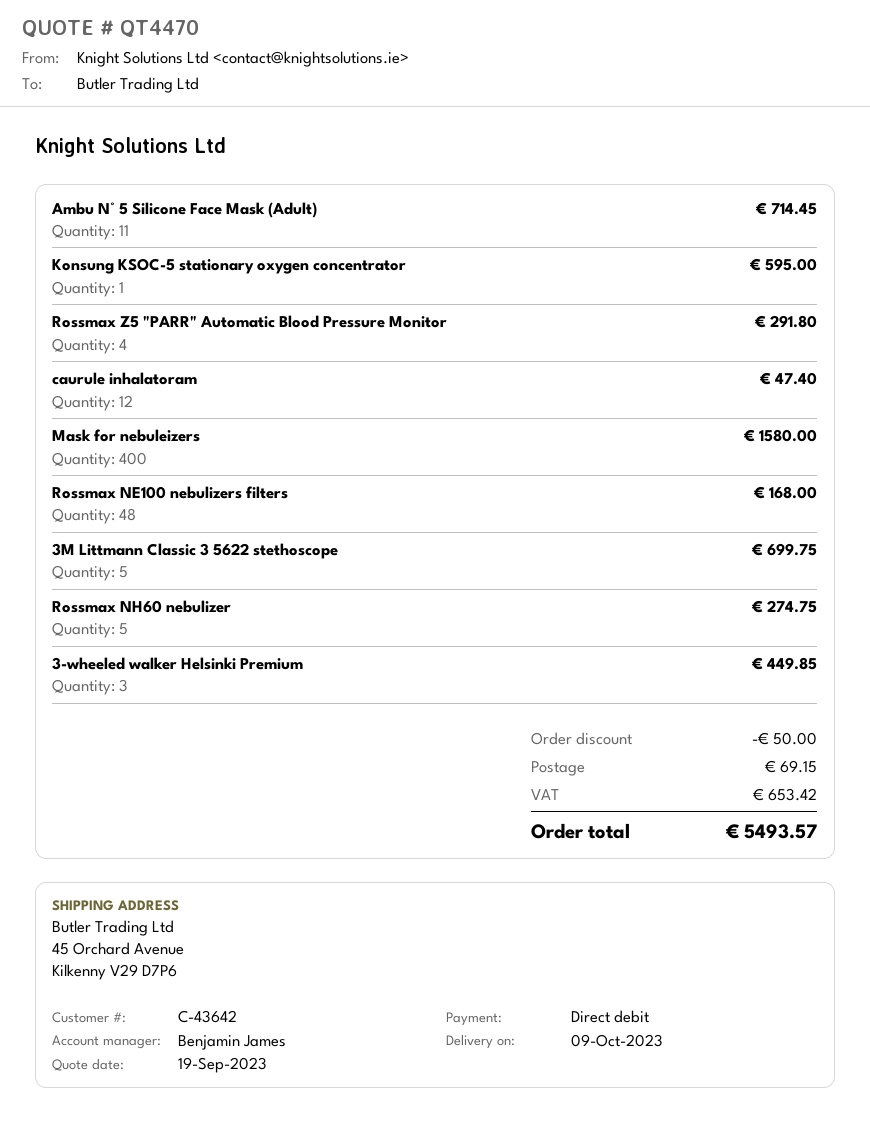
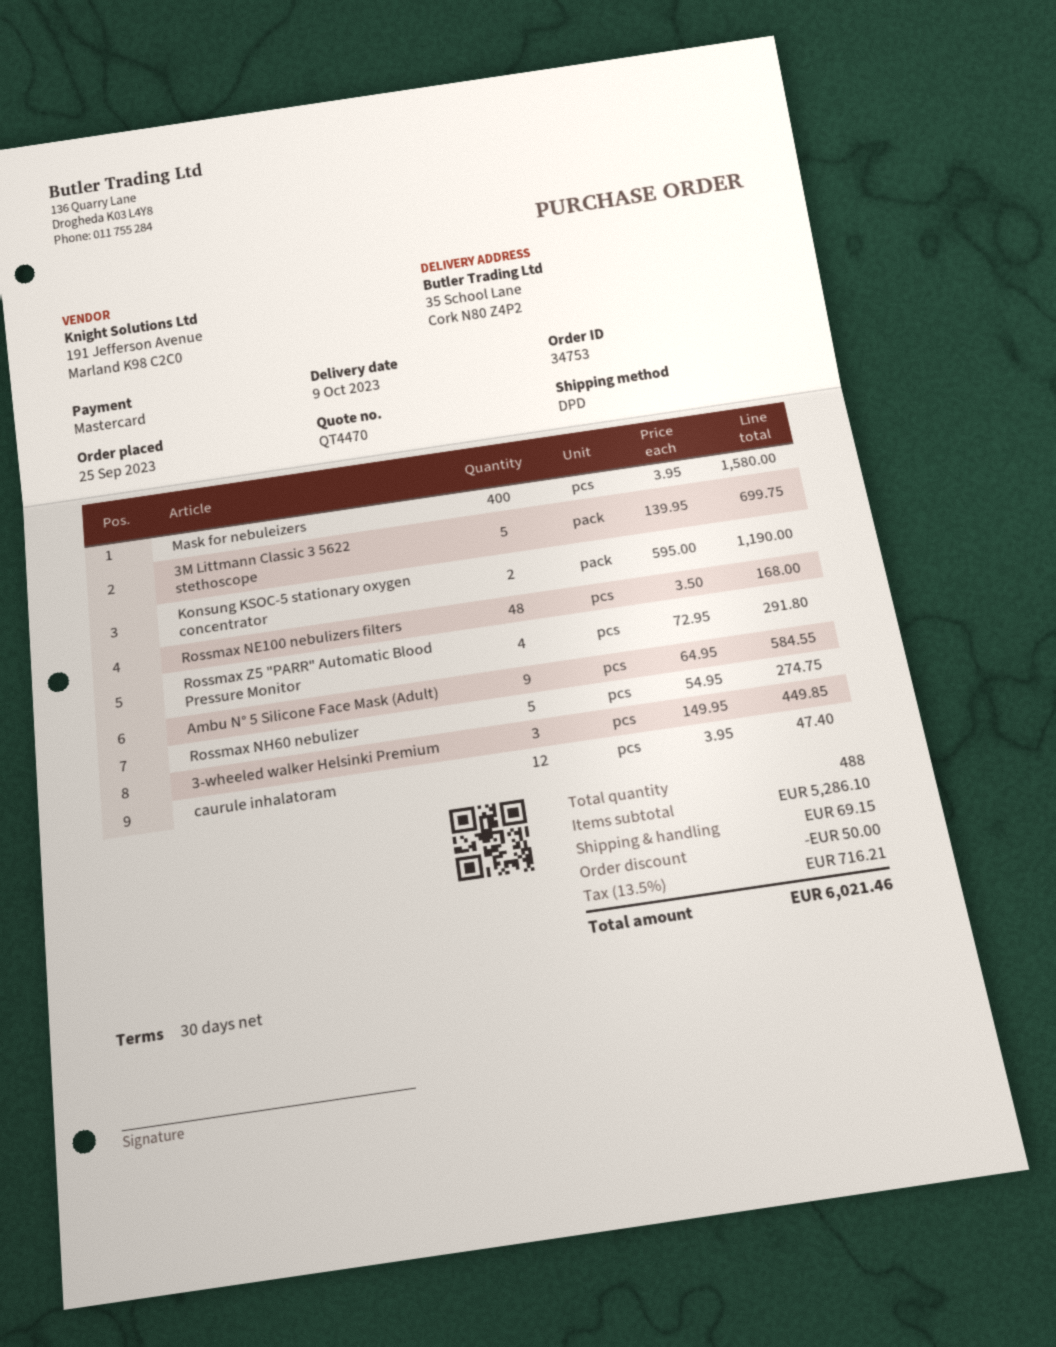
payment method: direct debit -> Mastercard
ship to: 45 Orchard Avenue, Kilkenny V29 D7P6 -> 35 School Lane, Cork N80 Z4P2
Ambu N° 5 Silicone Face Mask (Adult): 11 for 714.45 -> 9 for 584.55
Konsung KSOC-5 stationary oxygen concentrator: 1 for 595.00 -> 2 for 1190.00
tax: 653.42 -> 716.21
total: 5493.57 -> 6021.46

